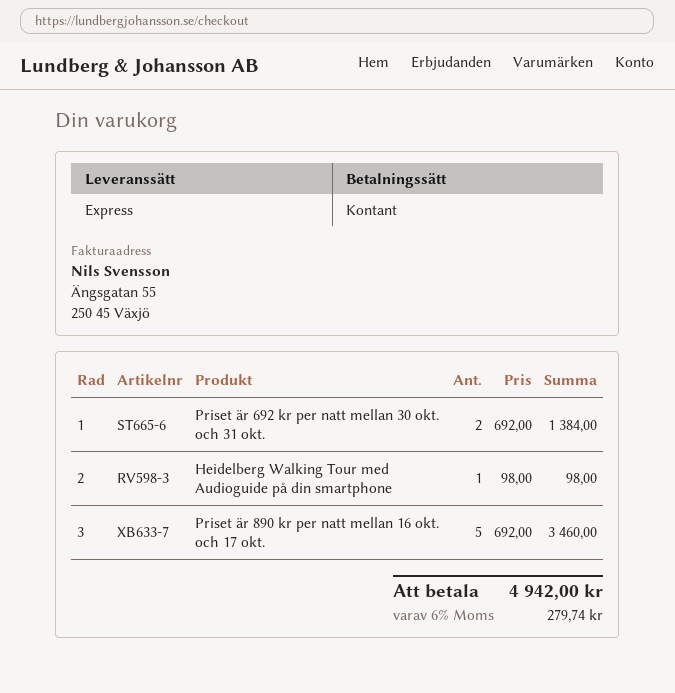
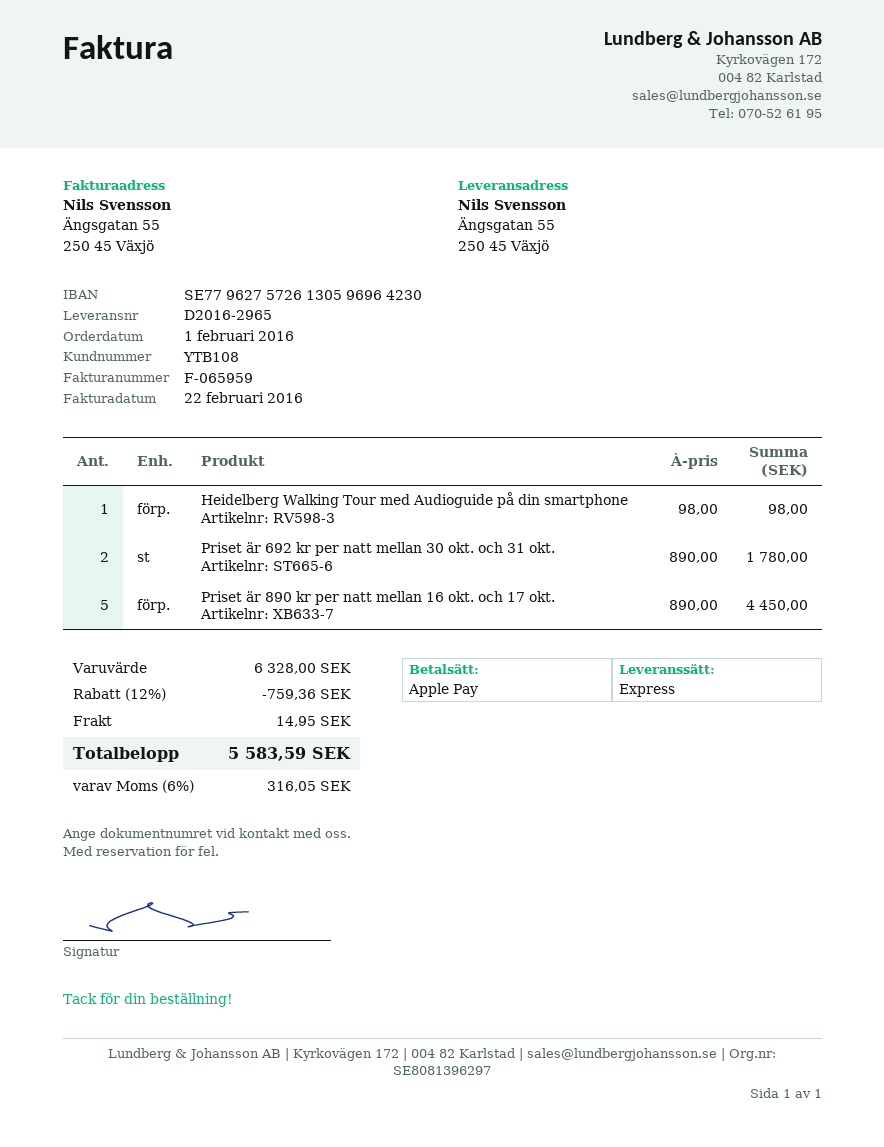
payment method: cash -> Apple Pay
Priset är 692 kr per natt mellan 30 okt. och 31 okt.: 2 x 692.00 = 1384.00 -> 2 x 890.00 = 1780.00
Priset är 890 kr per natt mellan 16 okt. och 17 okt.: 5 x 692.00 = 3460.00 -> 5 x 890.00 = 4450.00
discount: none -> 12% = 759.36
shipping: none -> 14.95
tax: 6% = 279.74 -> 6% = 316.05
total: 4942.00 -> 5583.59

